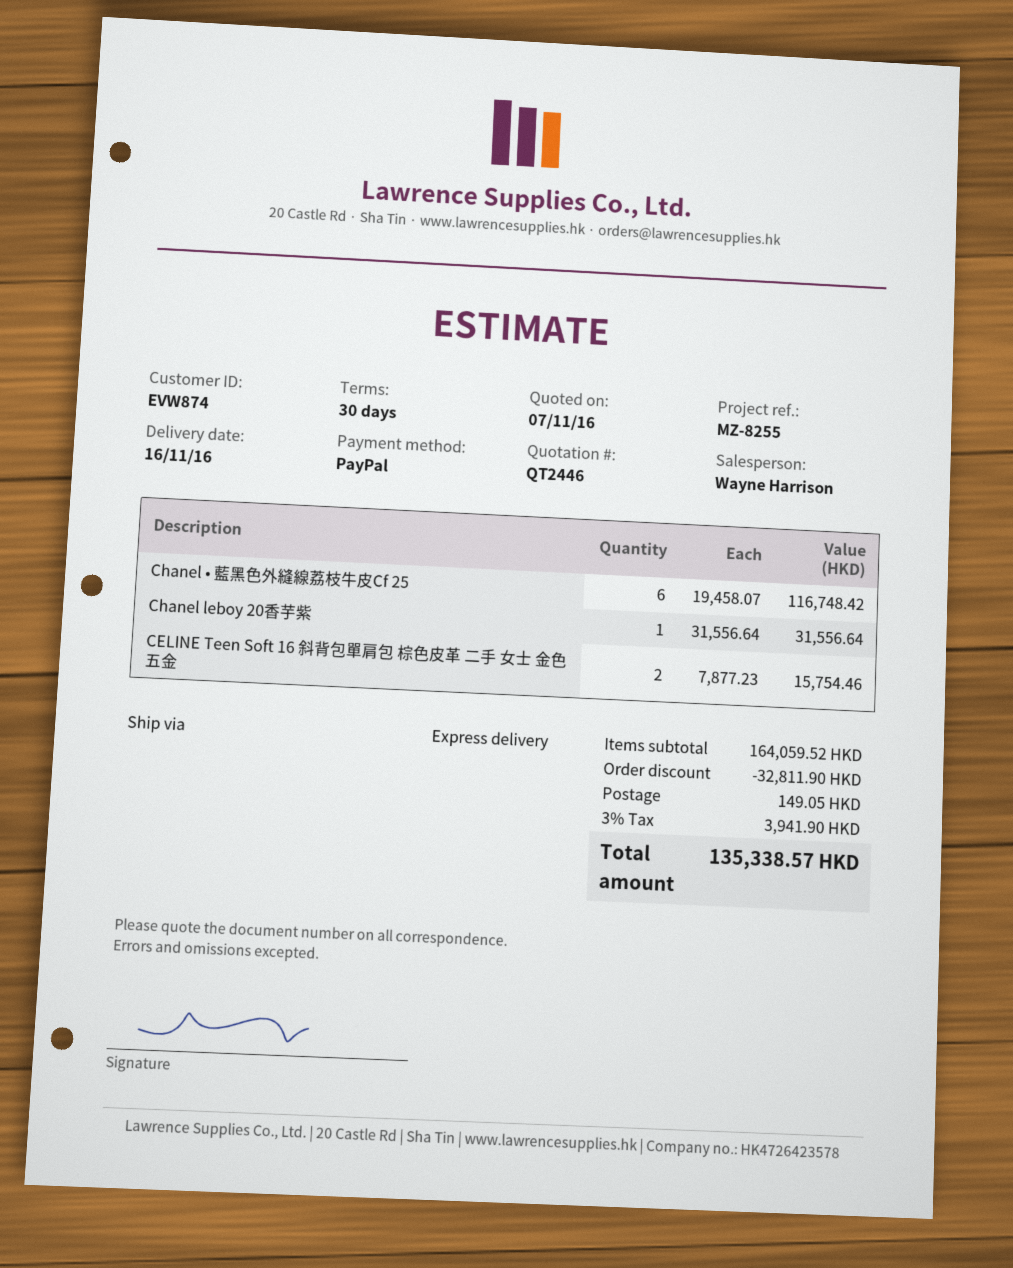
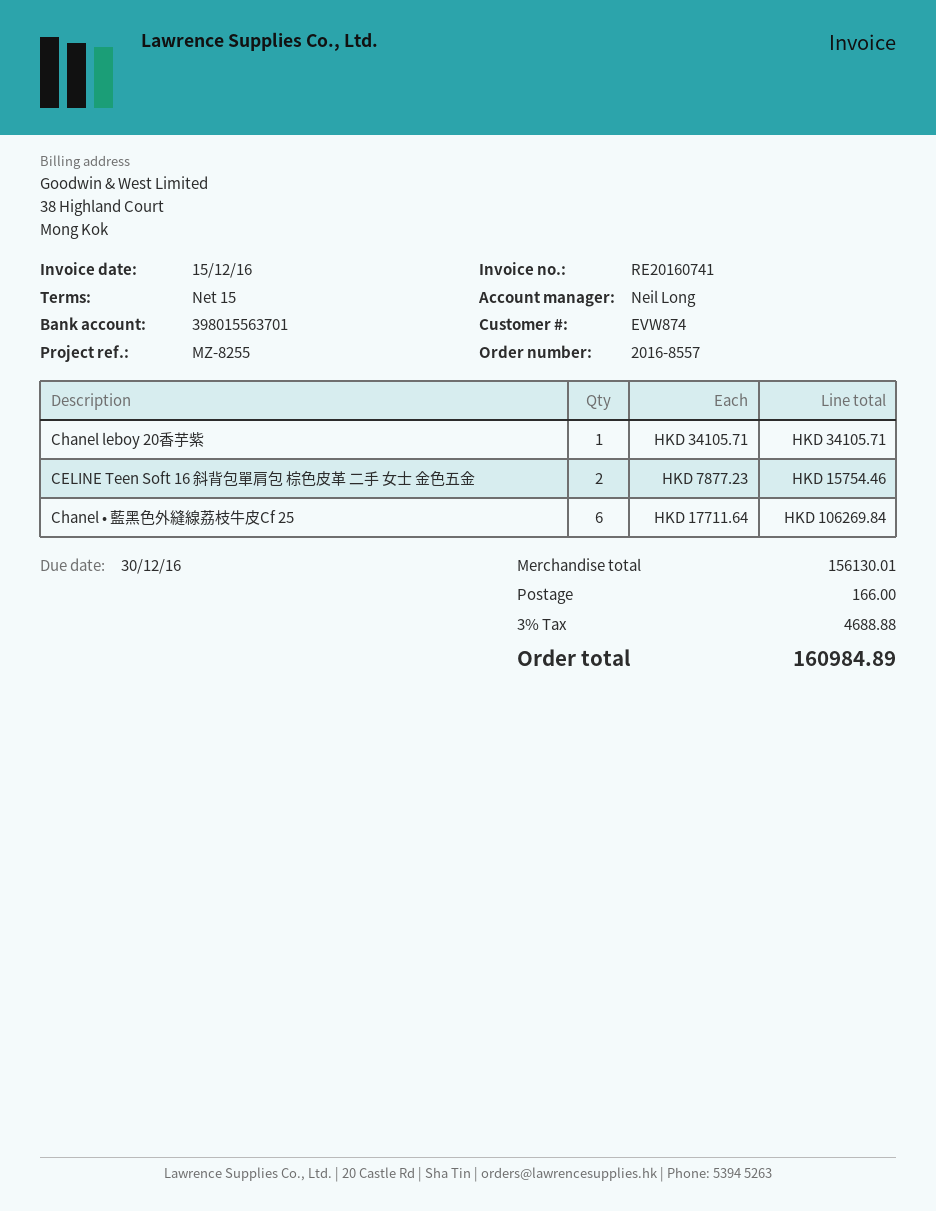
payment terms: 30 days -> 15 days
sales rep: Wayne Harrison -> Neil Long
Chanel • 藍黑色外縫線荔枝牛皮Cf 25: 6 x 19458.07 = 116748.42 -> 6 x 17711.64 = 106269.84
Chanel leboy 20香芋紫: 1 x 31556.64 = 31556.64 -> 1 x 34105.71 = 34105.71
subtotal: 164059.52 -> 156130.01
discount: 32811.90 -> none
shipping: 149.05 -> 166.00
tax: 3% = 3941.90 -> 3% = 4688.88
total: 135338.57 -> 160984.89

